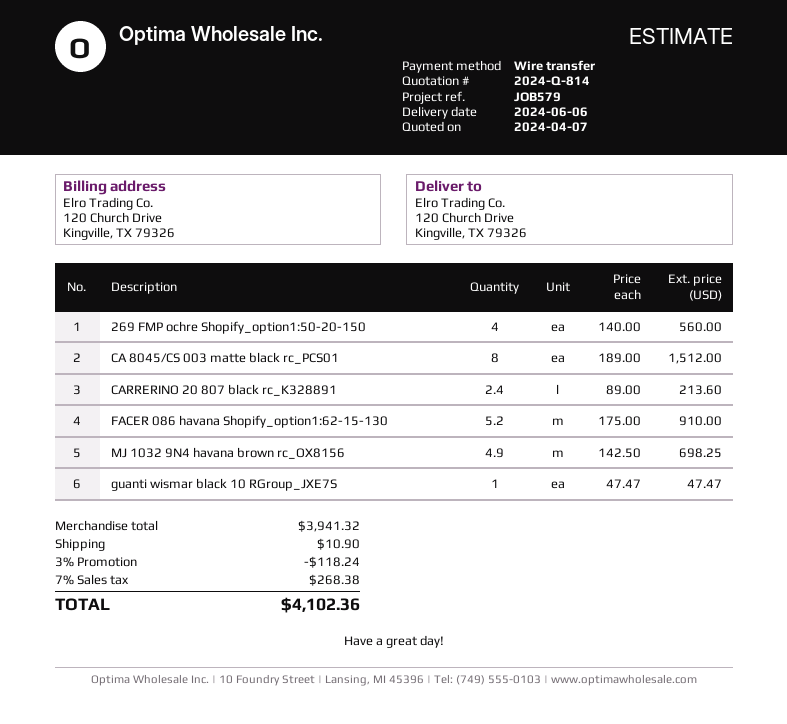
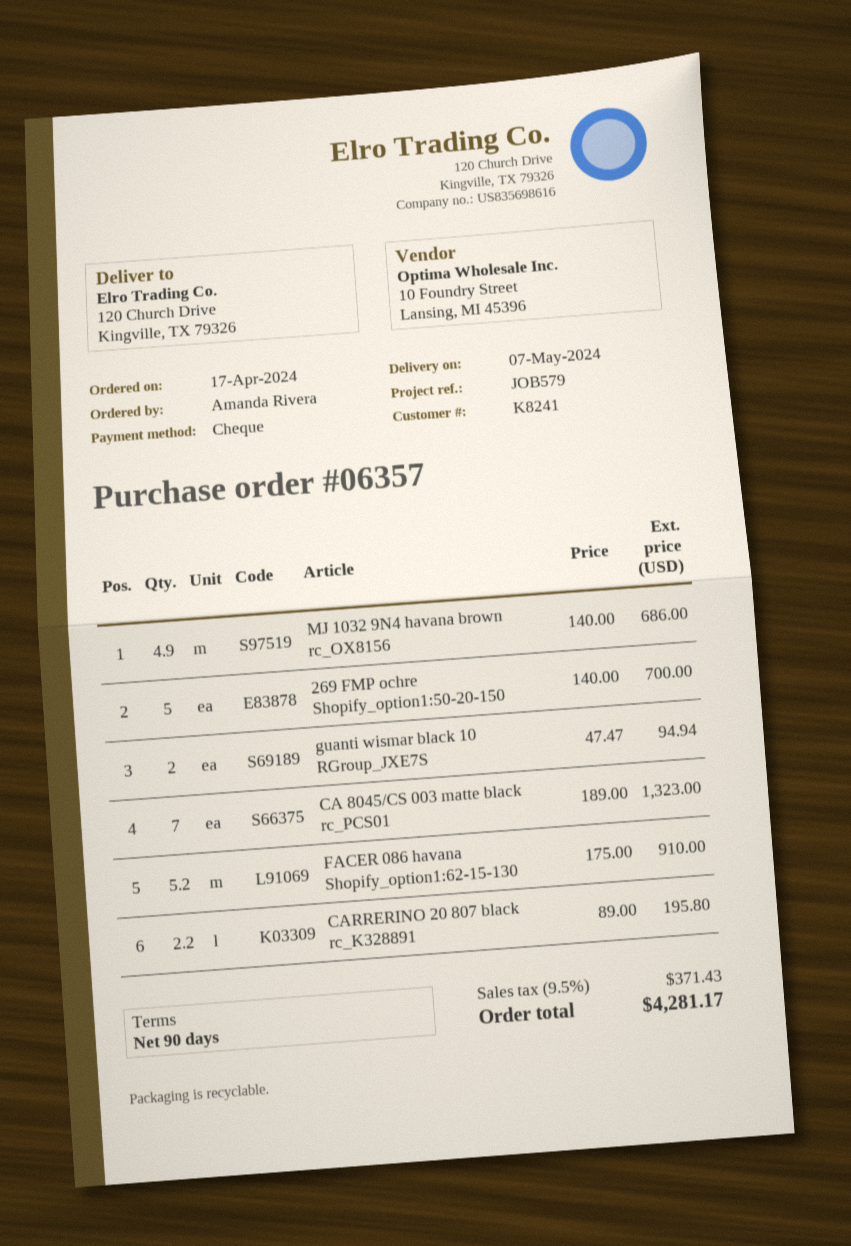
delivery date: 2024-06-06 -> 2024-05-07
payment method: bank transfer -> cheque
269 FMP ochre Shopify_option1:50-20-150: 4 x 140.00 = 560.00 -> 5 x 140.00 = 700.00
CA 8045/CS 003 matte black rc_PCS01: 8 x 189.00 = 1512.00 -> 7 x 189.00 = 1323.00
CARRERINO 20 807 black rc_K328891: 2.4 x 89.00 = 213.60 -> 2.2 x 89.00 = 195.80
MJ 1032 9N4 havana brown rc_OX8156: 4.9 x 142.50 = 698.25 -> 4.9 x 140.00 = 686.00
guanti wismar black 10 RGroup_JXE7S: 1 x 47.47 = 47.47 -> 2 x 47.47 = 94.94
discount: 3% = 118.24 -> none
shipping: 10.90 -> none
tax: 7% = 268.38 -> 9.5% = 371.43
total: 4102.36 -> 4281.17

